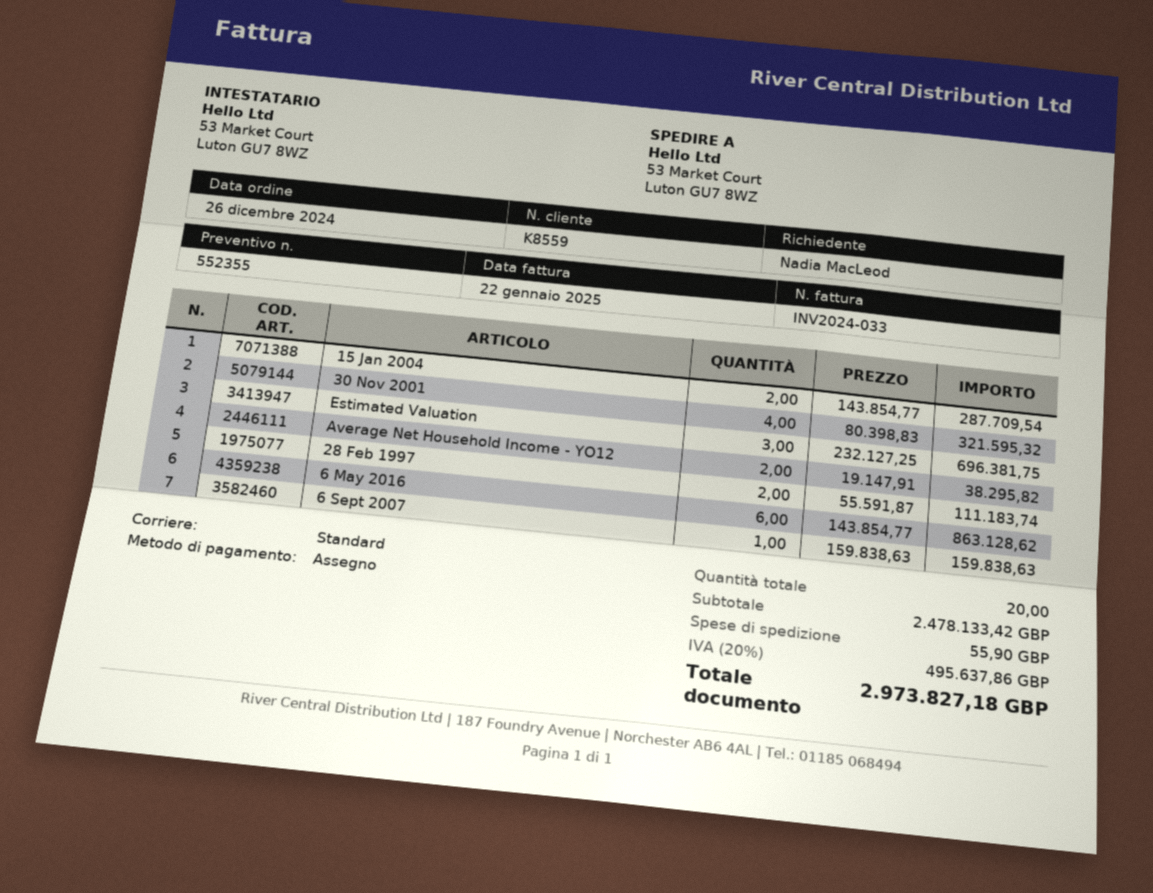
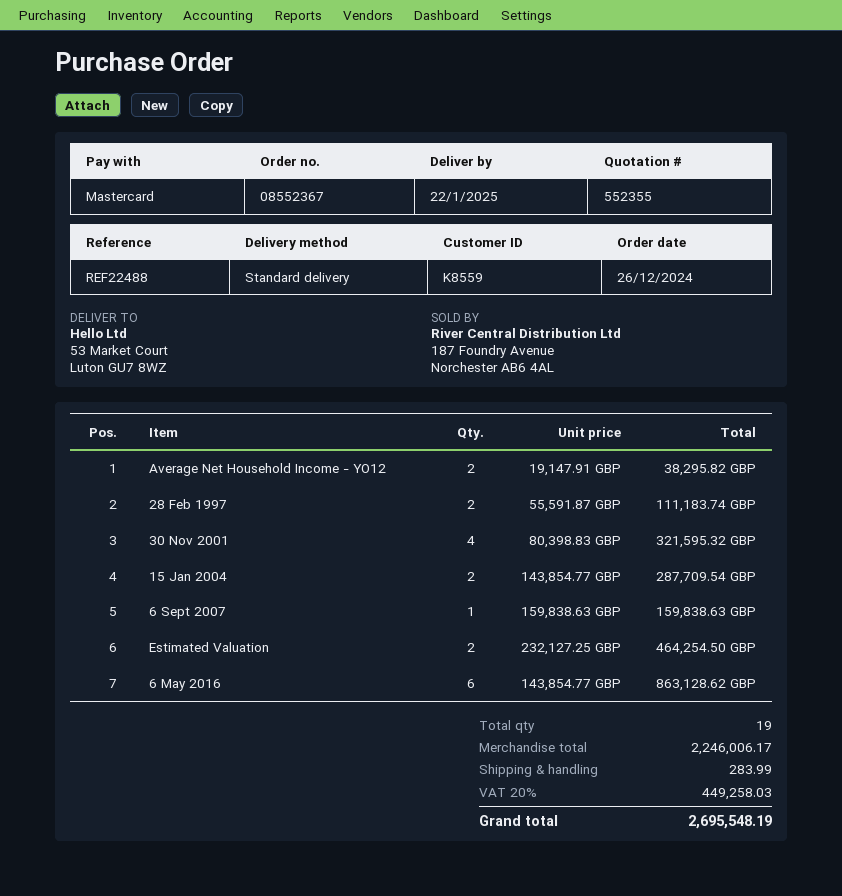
payment method: cheque -> Mastercard
Estimated Valuation: 3 x 232127.25 = 696381.75 -> 2 x 232127.25 = 464254.50
total quantity: 20 -> 19
subtotal: 2478133.42 -> 2246006.17
shipping: 55.90 -> 283.99
tax: 20% = 495637.86 -> 20% = 449258.03
total: 2973827.18 -> 2695548.19

